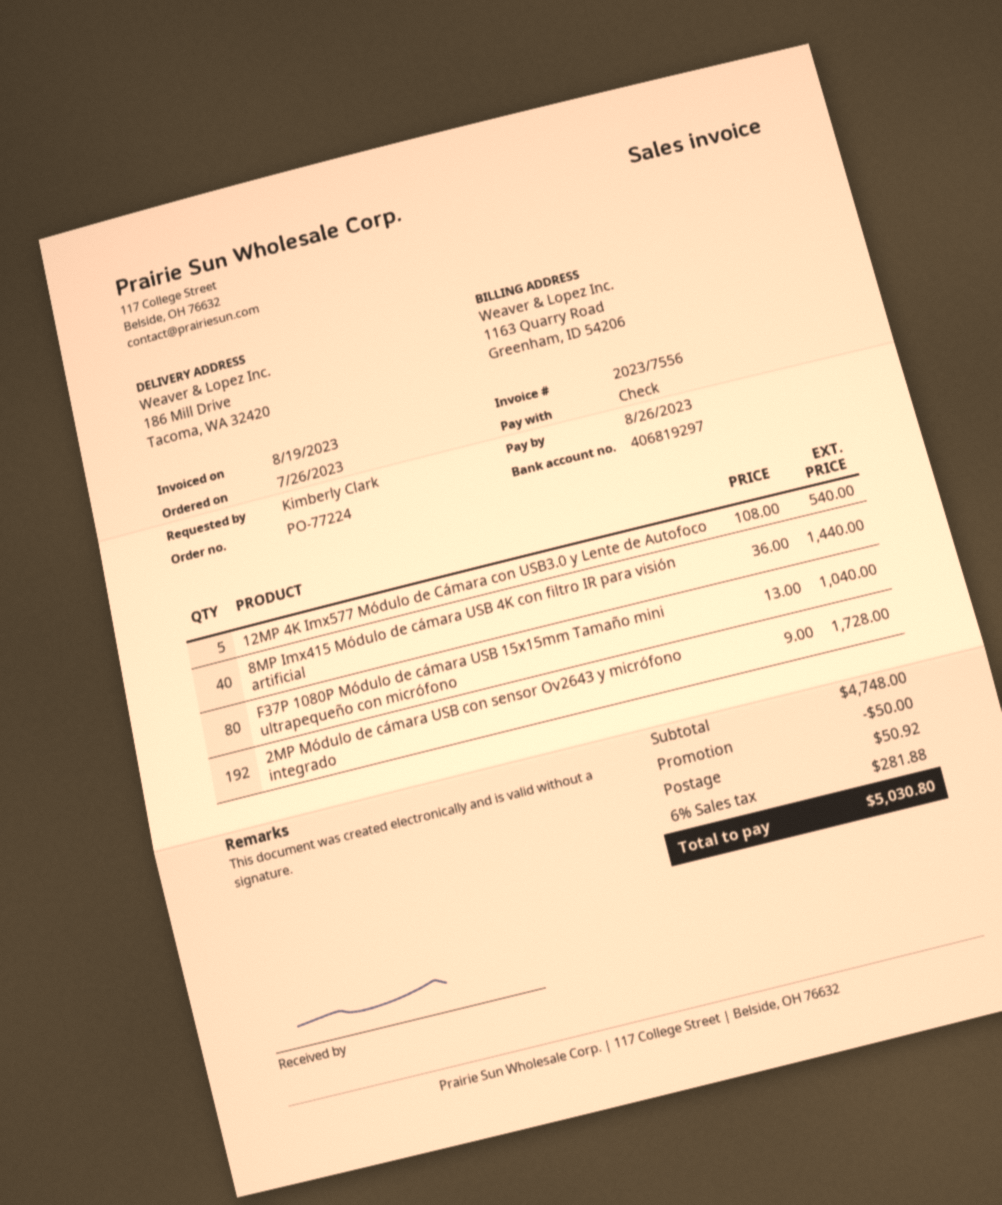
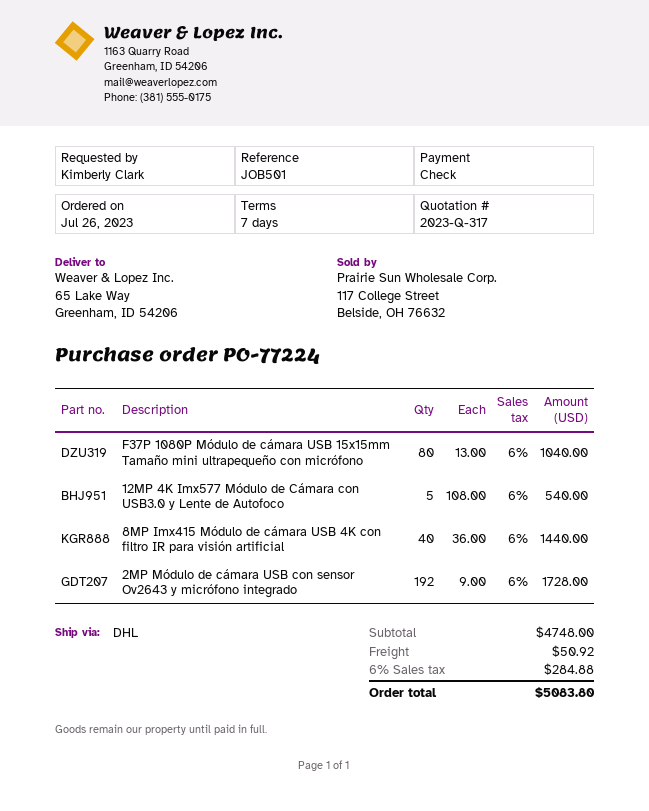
ship to: 186 Mill Drive, Tacoma, WA 32420 -> 65 Lake Way, Greenham, ID 54206
discount: 50.00 -> none
tax: 6% = 281.88 -> 6% = 284.88
total: 5030.80 -> 5083.80

